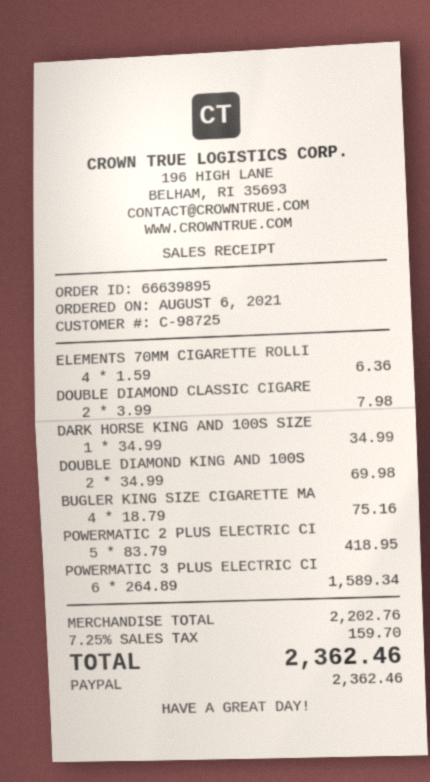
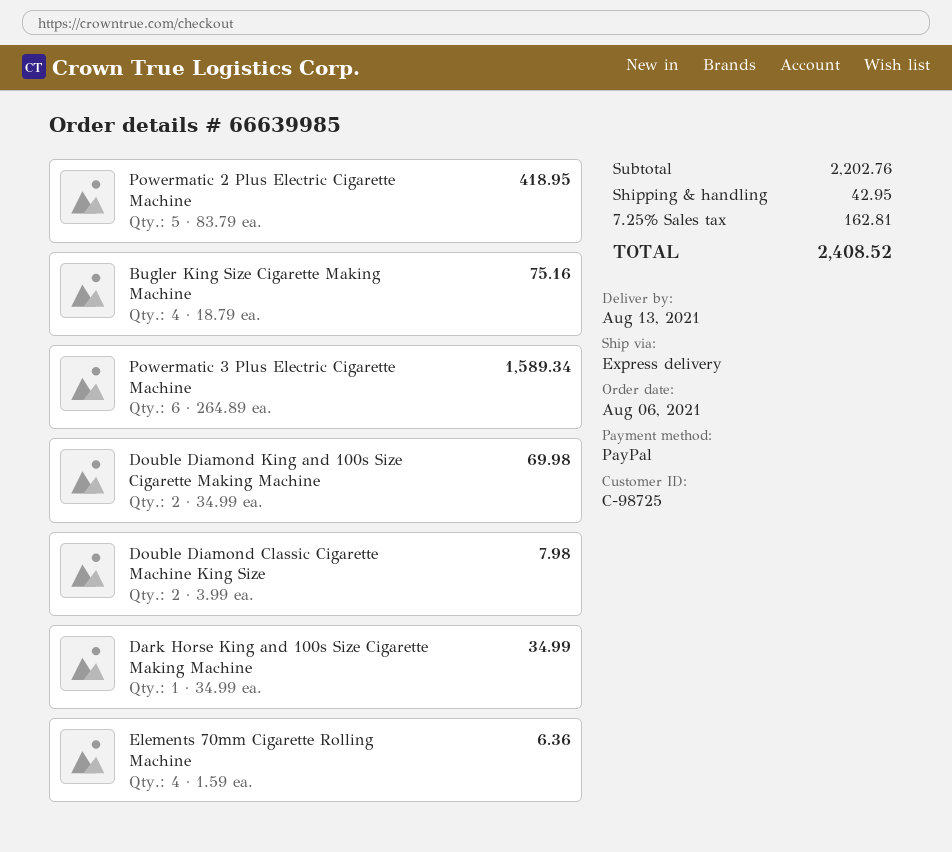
order number: 66639895 -> 66639985
shipping: none -> 42.95
tax: 7.25% = 159.70 -> 7.25% = 162.81
total: 2362.46 -> 2408.52

